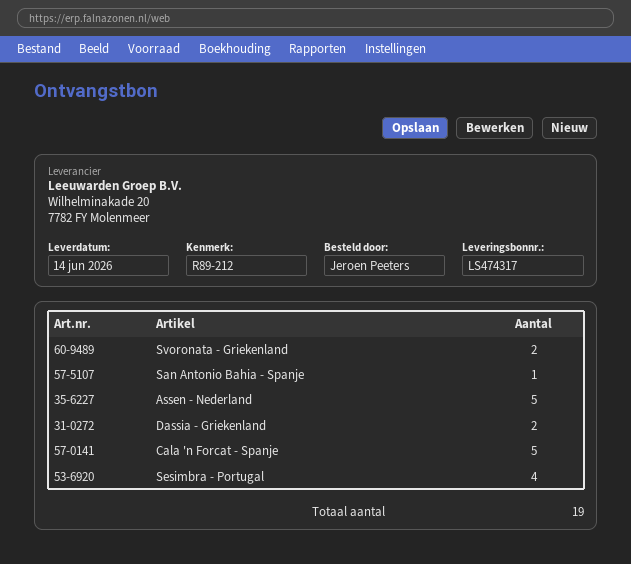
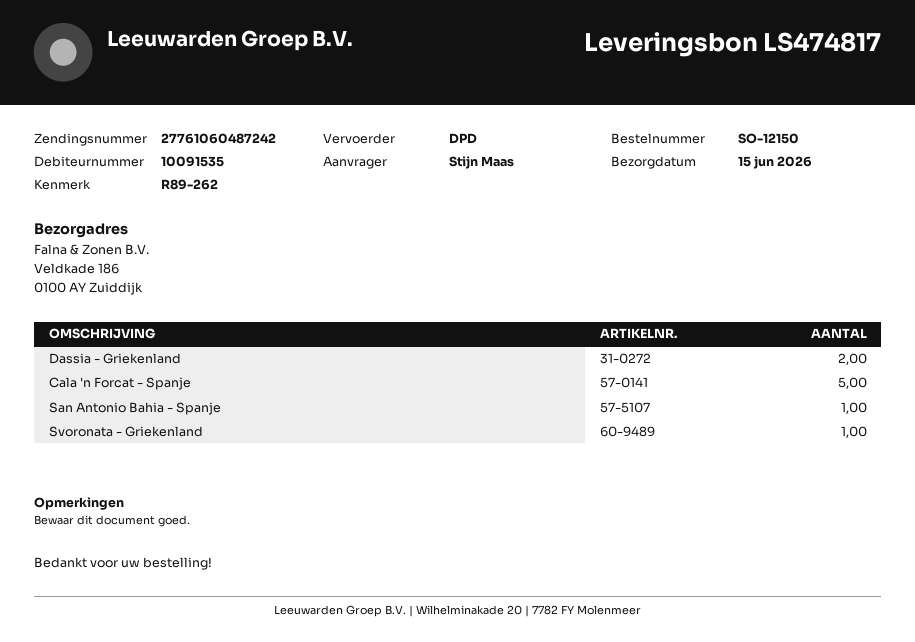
delivery note number: LS474317 -> LS474817
delivery date: 2026-06-14 -> 2026-06-15
reference: R89-212 -> R89-262
ordered by: Jeroen Peeters -> Stijn Maas
Svoronata - Griekenland: 2 -> 1
Assen - Nederland: 5 -> none
Sesimbra - Portugal: 4 -> none

